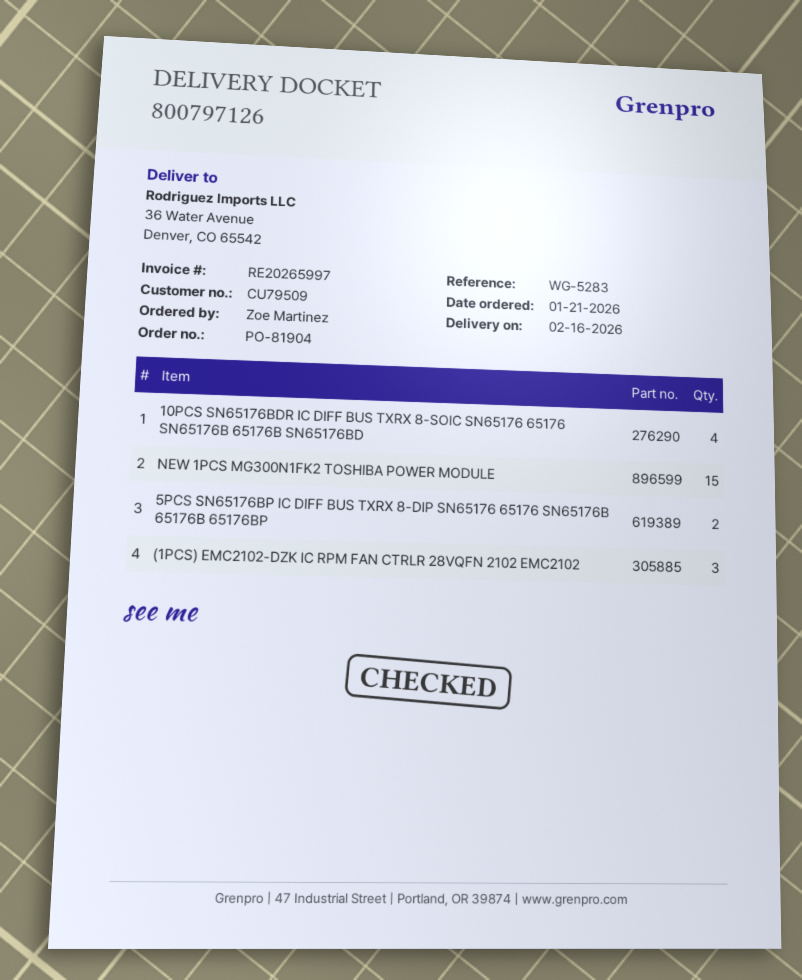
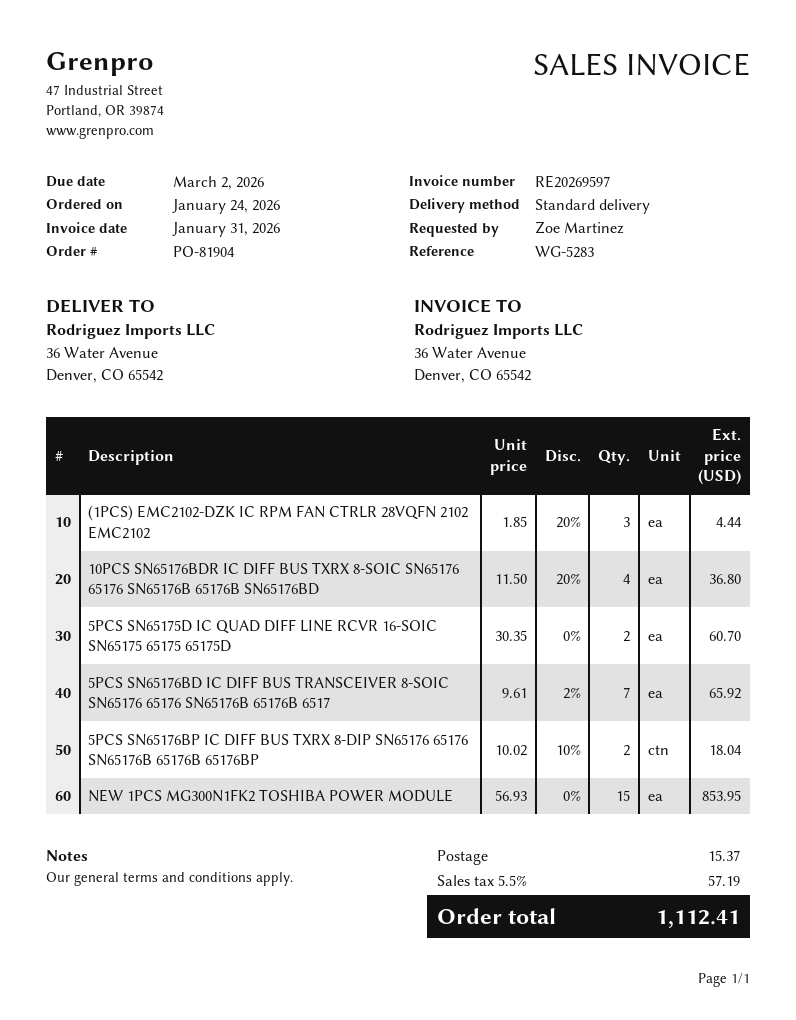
order date: 2026-01-21 -> 2026-01-24
invoice number: RE20265997 -> RE20269597
5PCS SN65175D IC QUAD DIFF LINE RCVR 16-SOIC SN65175 65175 65175D: none -> 2
5PCS SN65176BD IC DIFF BUS TRANSCEIVER 8-SOIC SN65176 65176 SN65176B 65176B 6517: none -> 7

